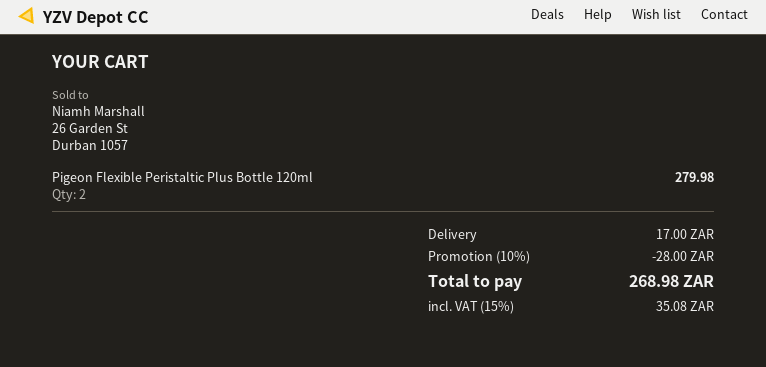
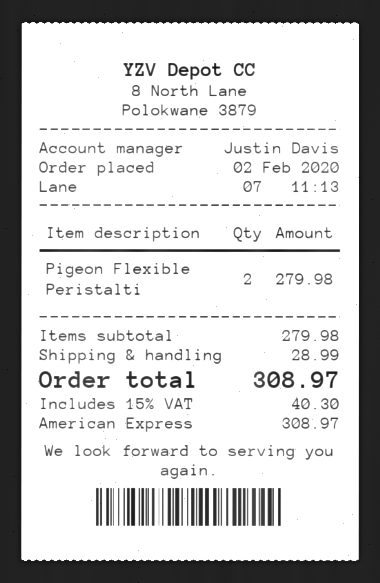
discount: 10% = 28.00 -> none
shipping: 17.00 -> 28.99
tax: 15% = 35.08 -> 15% = 40.30
total: 268.98 -> 308.97

